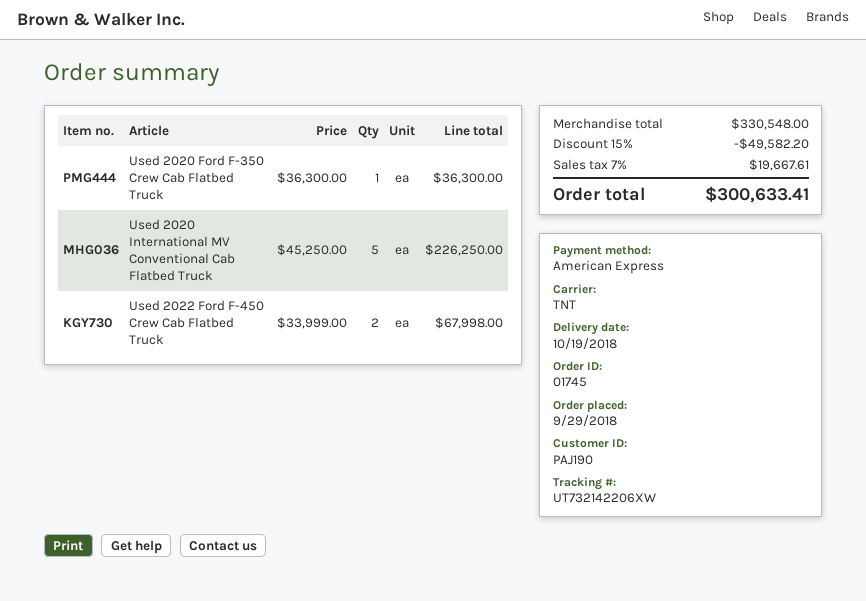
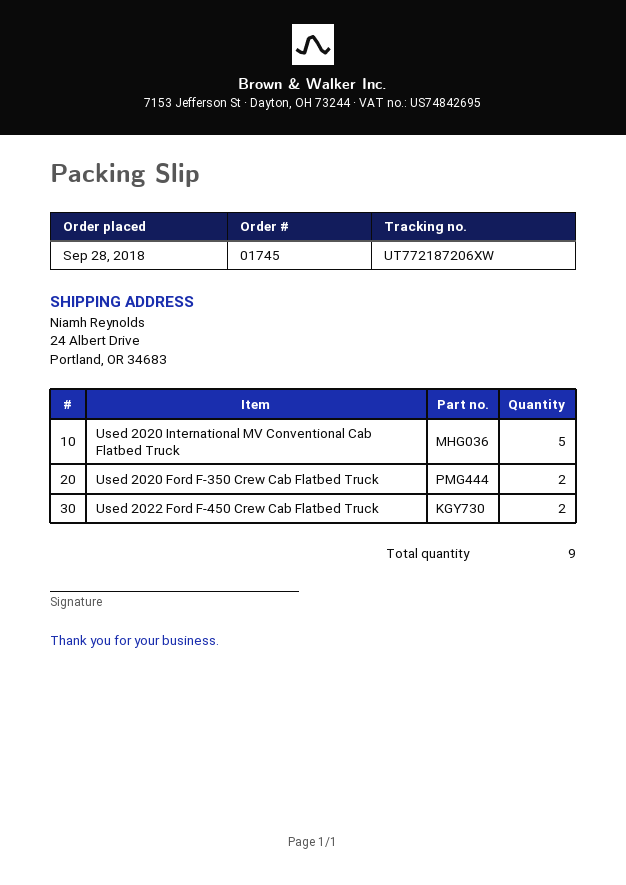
order date: 2018-09-29 -> 2018-09-28
tracking number: UT732142206XW -> UT772187206XW
Used 2020 Ford F-350 Crew Cab Flatbed Truck: 1 -> 2

